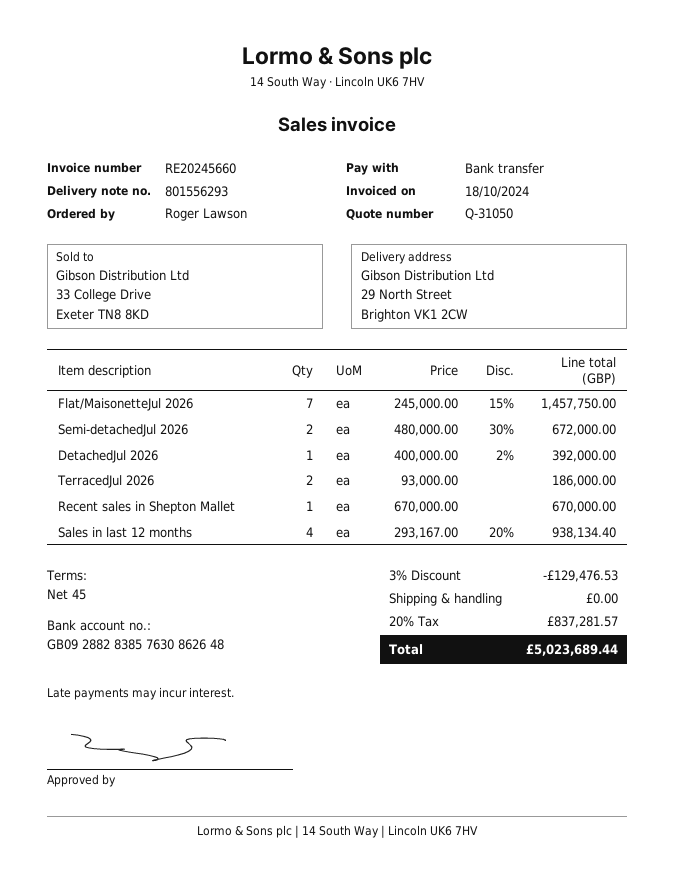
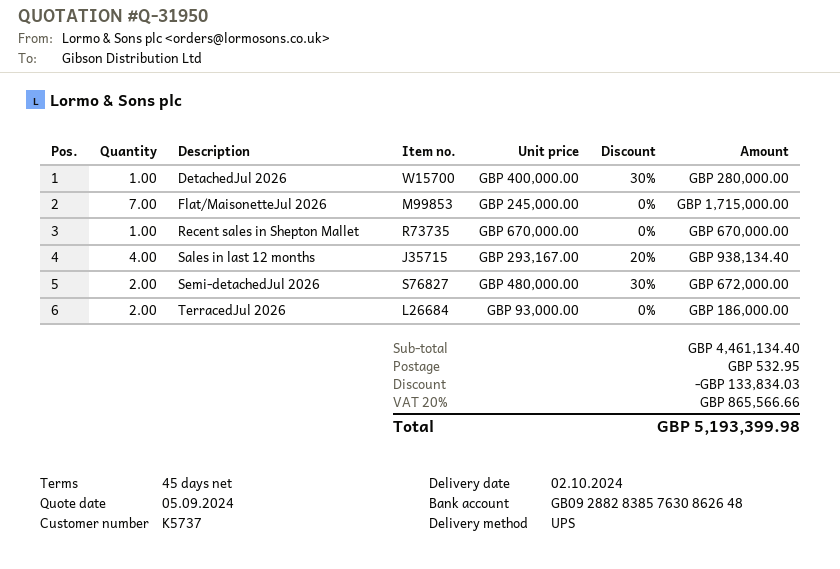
quote number: Q-31050 -> Q-31950
Flat/MaisonetteJul 2026: 7 x 245000.00 - 15% = 1457750.00 -> 7 x 245000.00 = 1715000.00
DetachedJul 2026: 1 x 400000.00 - 2% = 392000.00 -> 1 x 400000.00 - 30% = 280000.00
discount: 129476.53 -> 133834.03
shipping: 0.00 -> 532.95
tax: 20% = 837281.57 -> 20% = 865566.66
total: 5023689.44 -> 5193399.98

